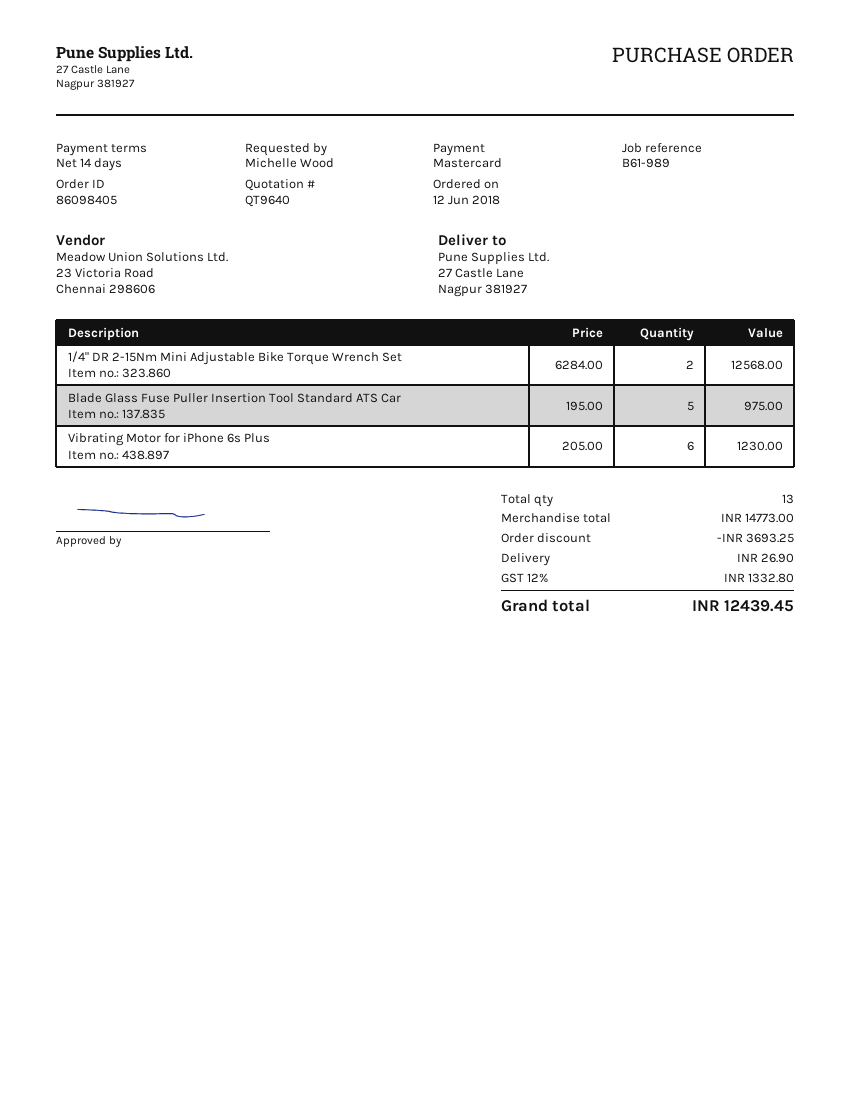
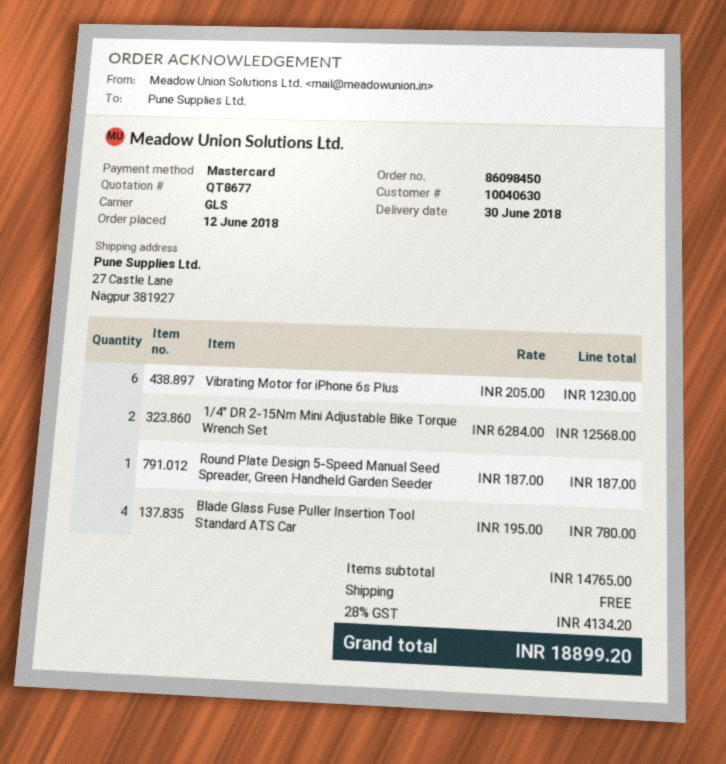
quote number: QT9640 -> QT8677
order number: 86098405 -> 86098450
Blade Glass Fuse Puller Insertion Tool Standard ATS Car: 5 x 195.00 = 975.00 -> 4 x 195.00 = 780.00
Round Plate Design 5-Speed Manual Seed Spreader, Green Handheld Garden Seeder: none -> 1 x 187.00 = 187.00
subtotal: 14773.00 -> 14765.00
discount: 3693.25 -> none
shipping: 26.90 -> 0.00
tax: 12% = 1332.80 -> 28% = 4134.20
total: 12439.45 -> 18899.20

